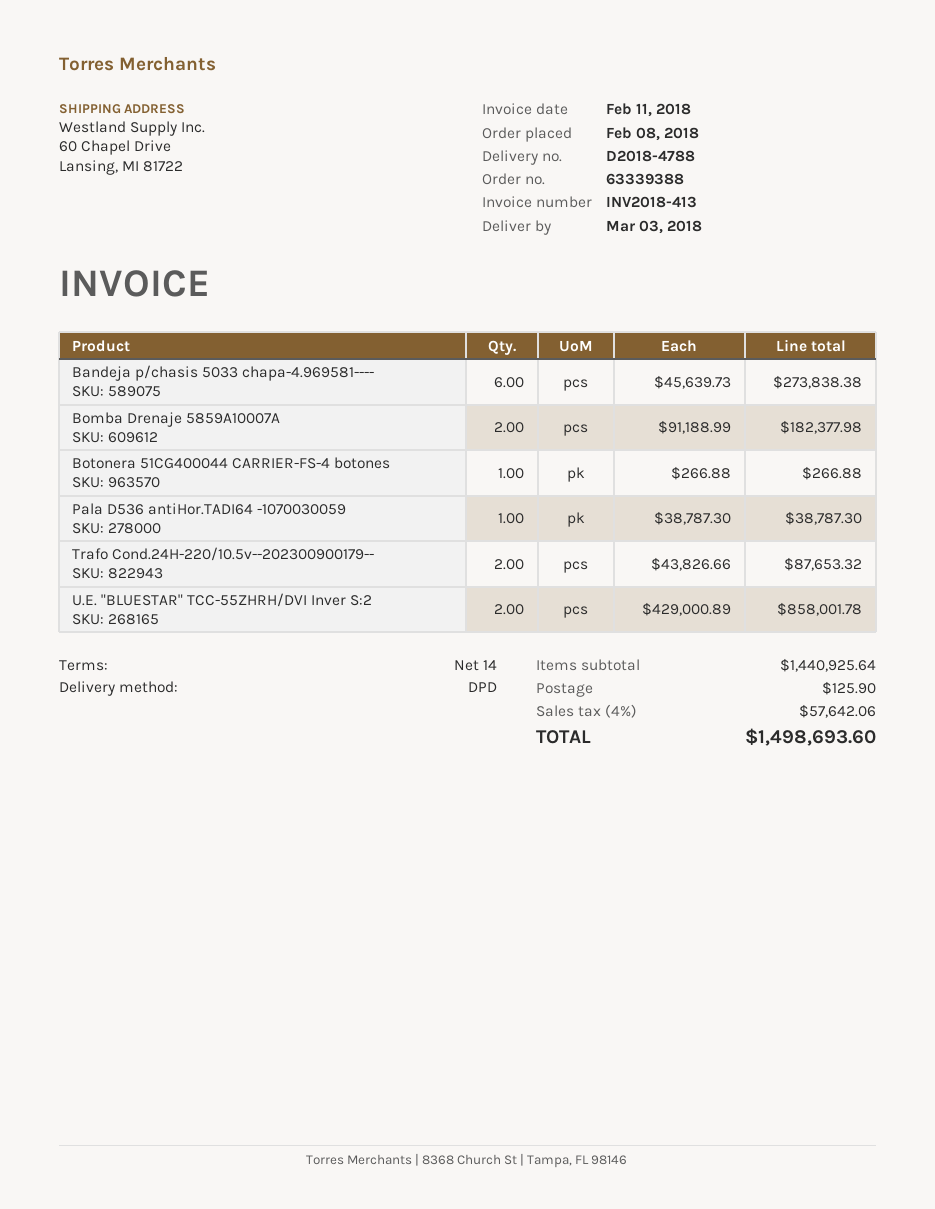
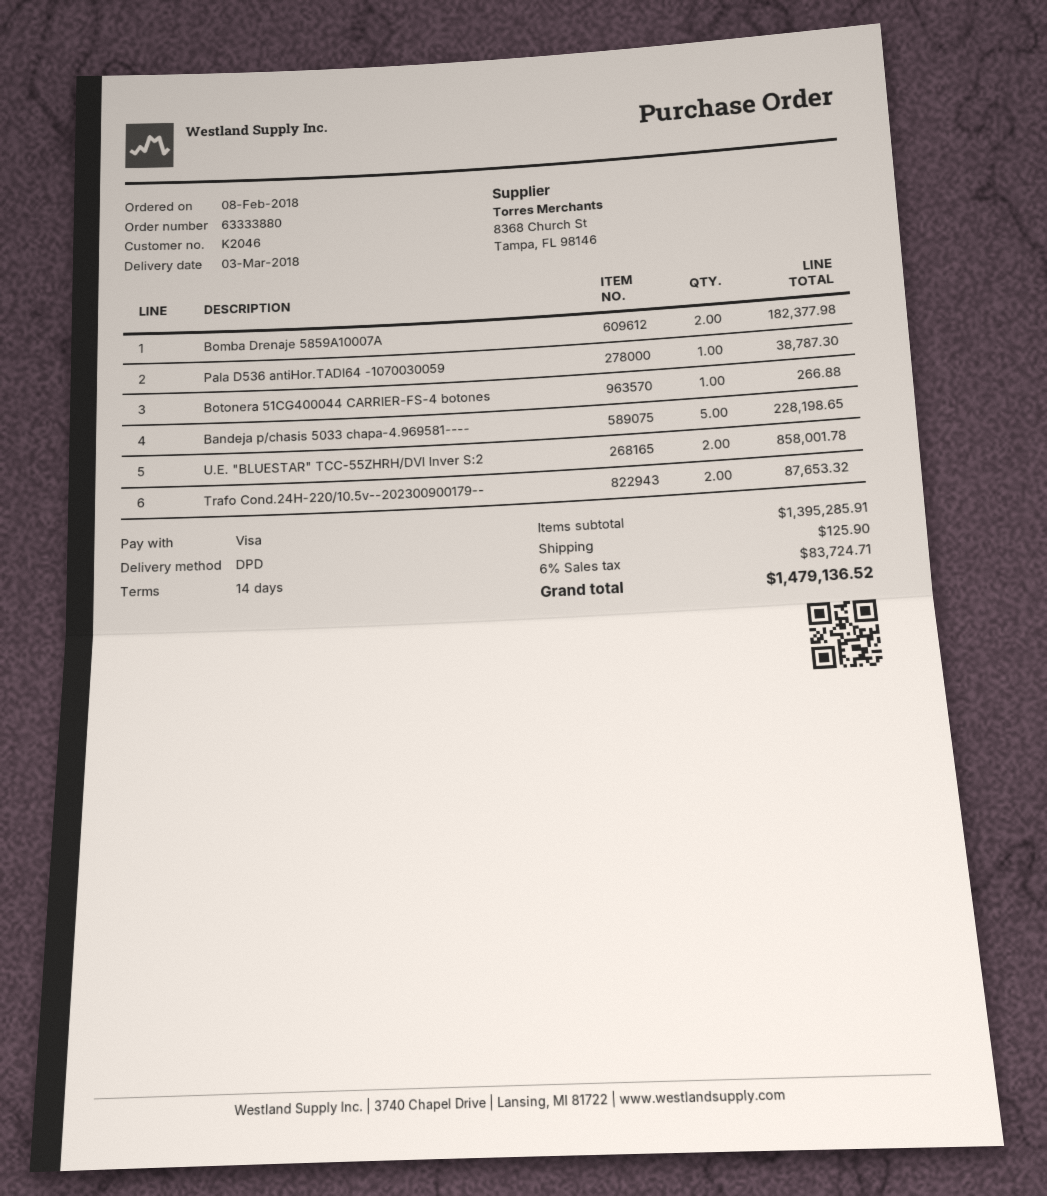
order number: 63339388 -> 63333880
Bandeja p/chasis 5033 chapa-4.969581----: 6 for 273838.38 -> 5 for 228198.65
subtotal: 1440925.64 -> 1395285.91
tax: 4% = 57642.06 -> 6% = 83724.71
total: 1498693.60 -> 1479136.52

